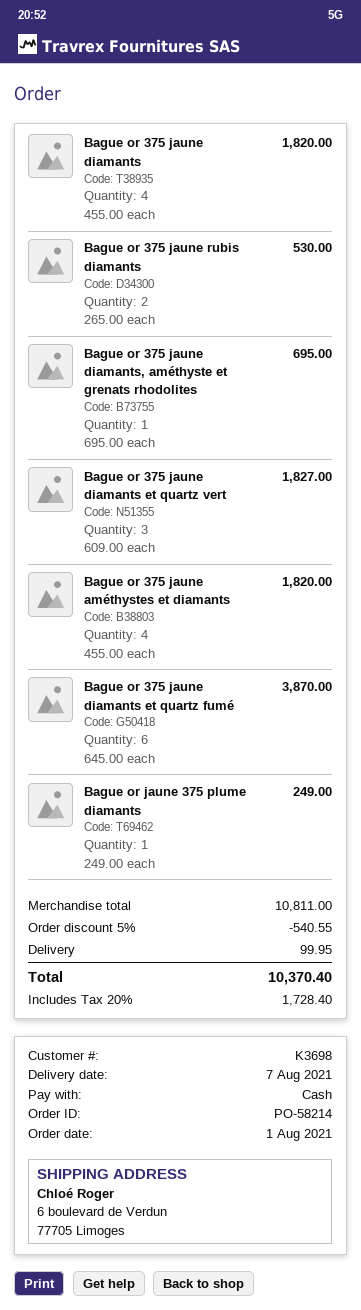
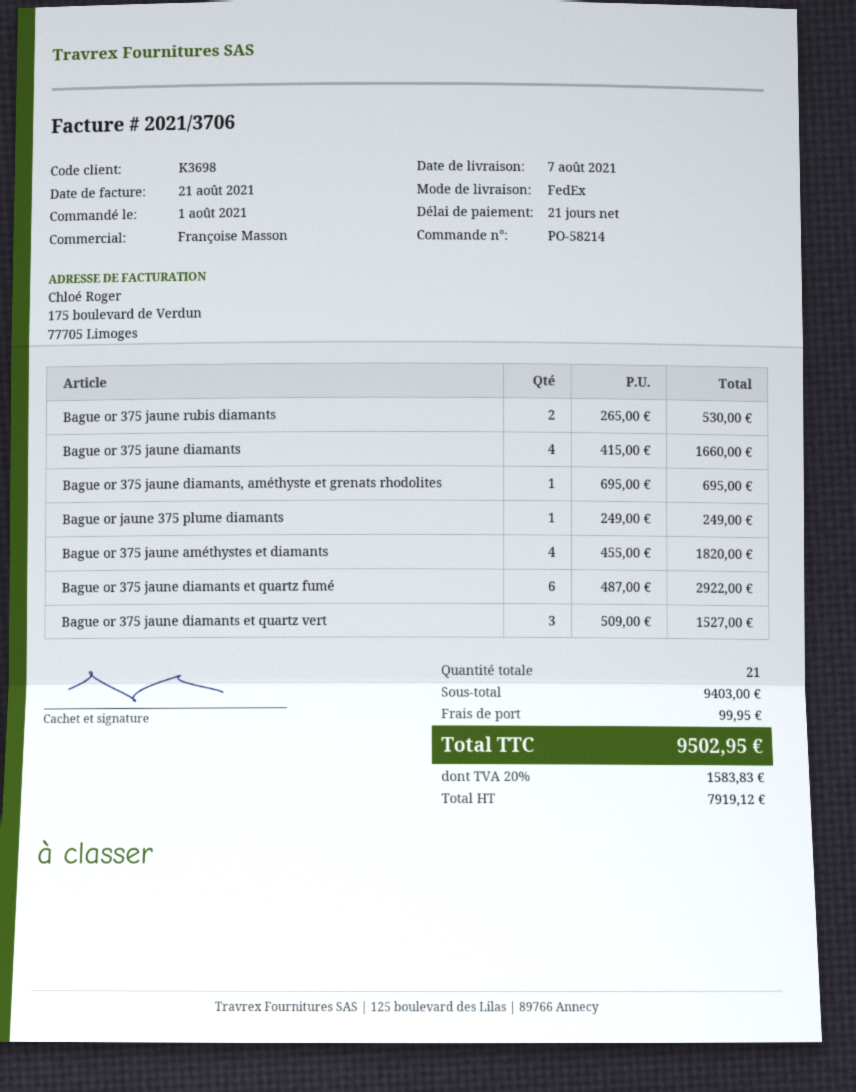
Bague or 375 jaune diamants: 4 x 455.00 = 1820.00 -> 4 x 415.00 = 1660.00
Bague or 375 jaune diamants et quartz vert: 3 x 609.00 = 1827.00 -> 3 x 509.00 = 1527.00
Bague or 375 jaune diamants et quartz fumé: 6 x 645.00 = 3870.00 -> 6 x 487.00 = 2922.00
subtotal: 10811.00 -> 9403.00
discount: 5% = 540.55 -> none
tax: 20% = 1728.40 -> 20% = 1583.83
total: 10370.40 -> 9502.95

